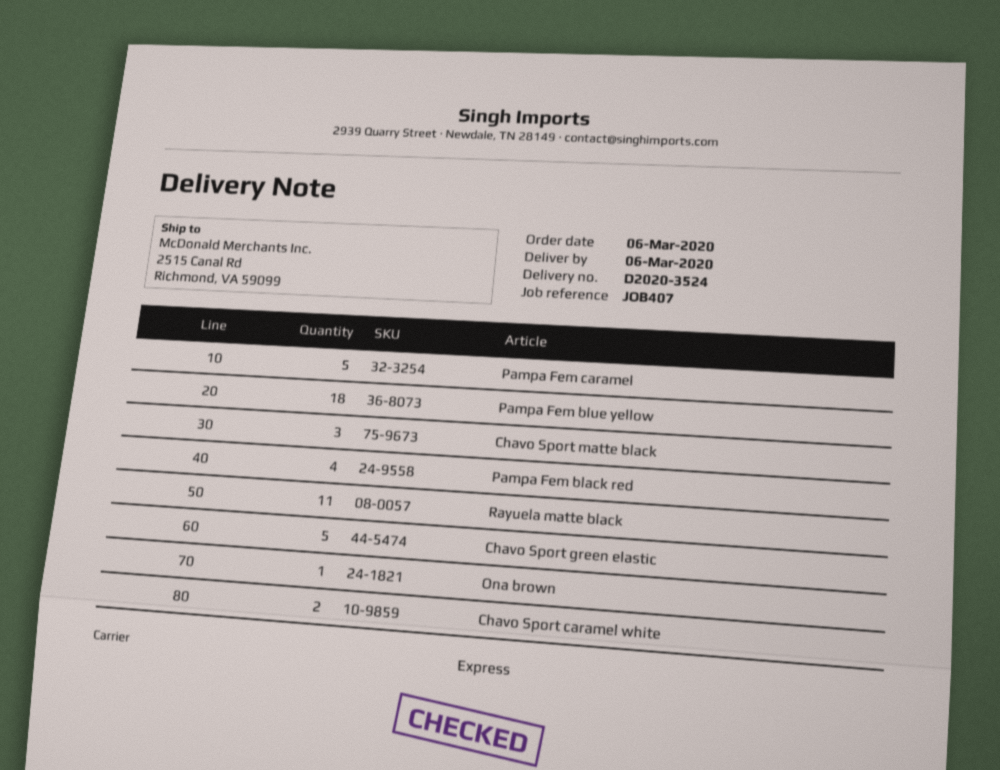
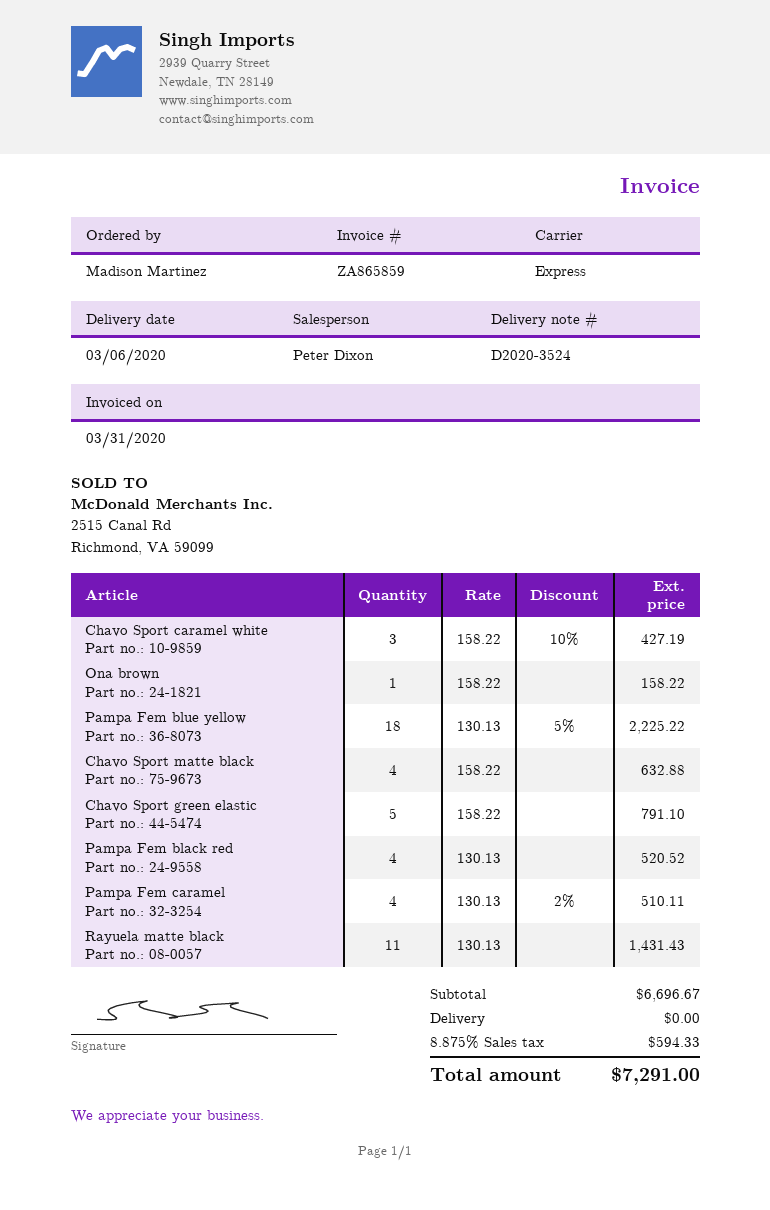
Pampa Fem caramel: 5 -> 4
Chavo Sport matte black: 3 -> 4
Chavo Sport caramel white: 2 -> 3

